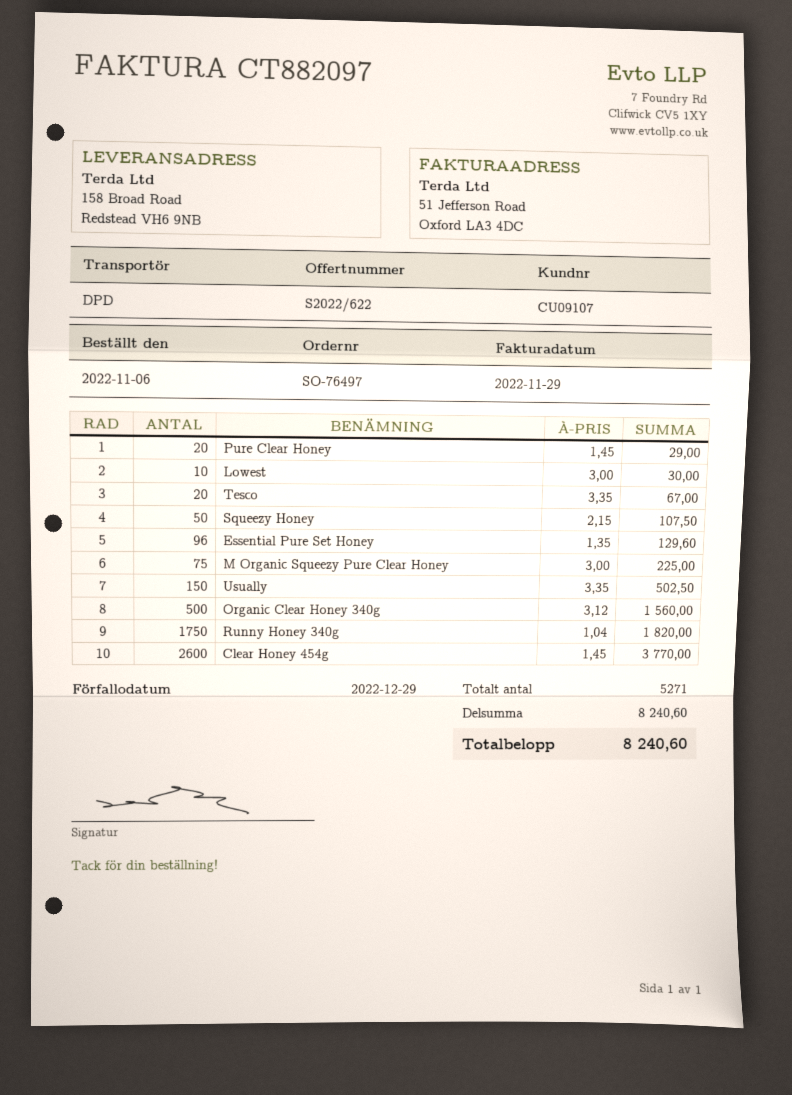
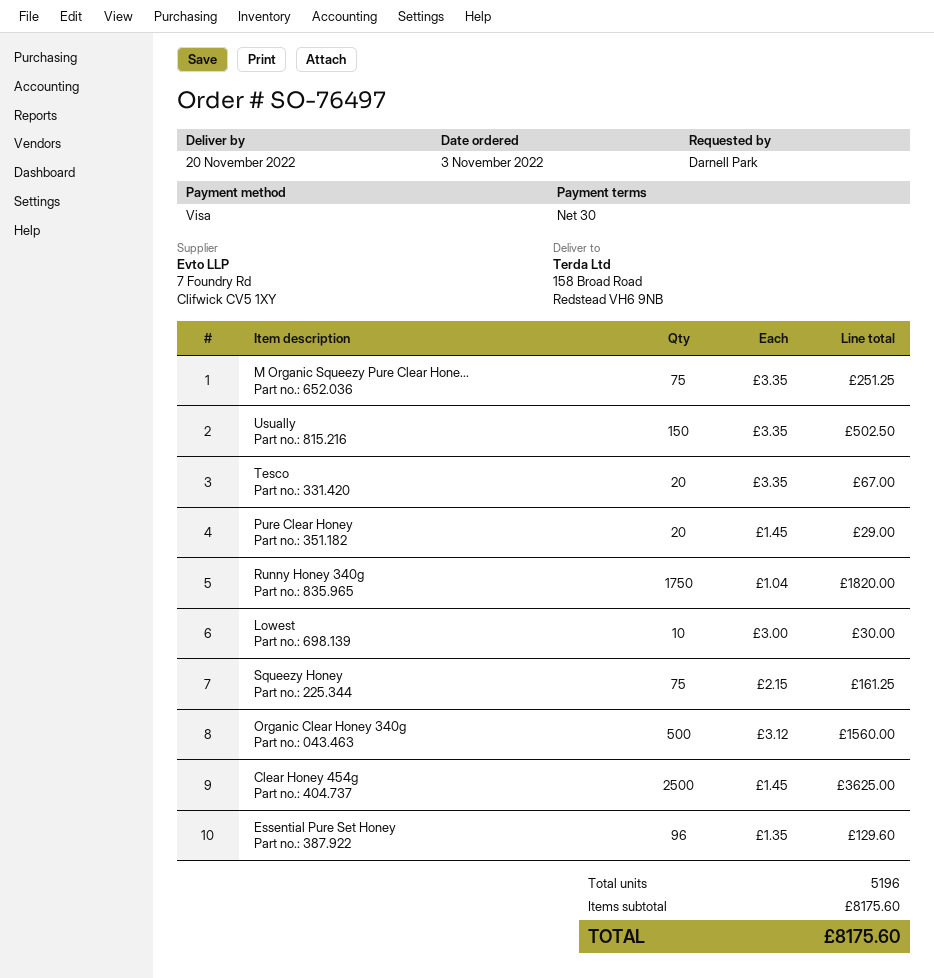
order date: 2022-11-06 -> 2022-11-03
Squeezy Honey: 50 x 2.15 = 107.50 -> 75 x 2.15 = 161.25
M Organic Squeezy Pure Clear Honey: 75 x 3.00 = 225.00 -> 75 x 3.35 = 251.25
Clear Honey 454g: 2600 x 1.45 = 3770.00 -> 2500 x 1.45 = 3625.00
total quantity: 5271 -> 5196
subtotal: 8240.60 -> 8175.60
total: 8240.60 -> 8175.60

